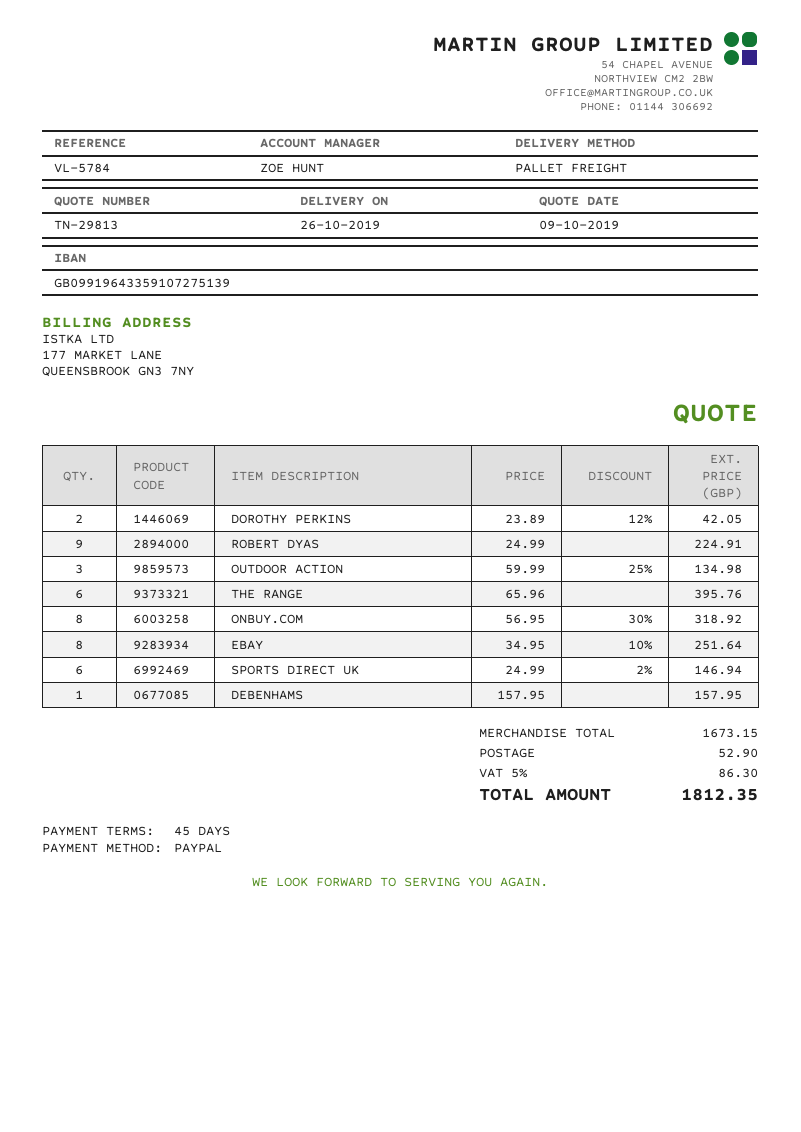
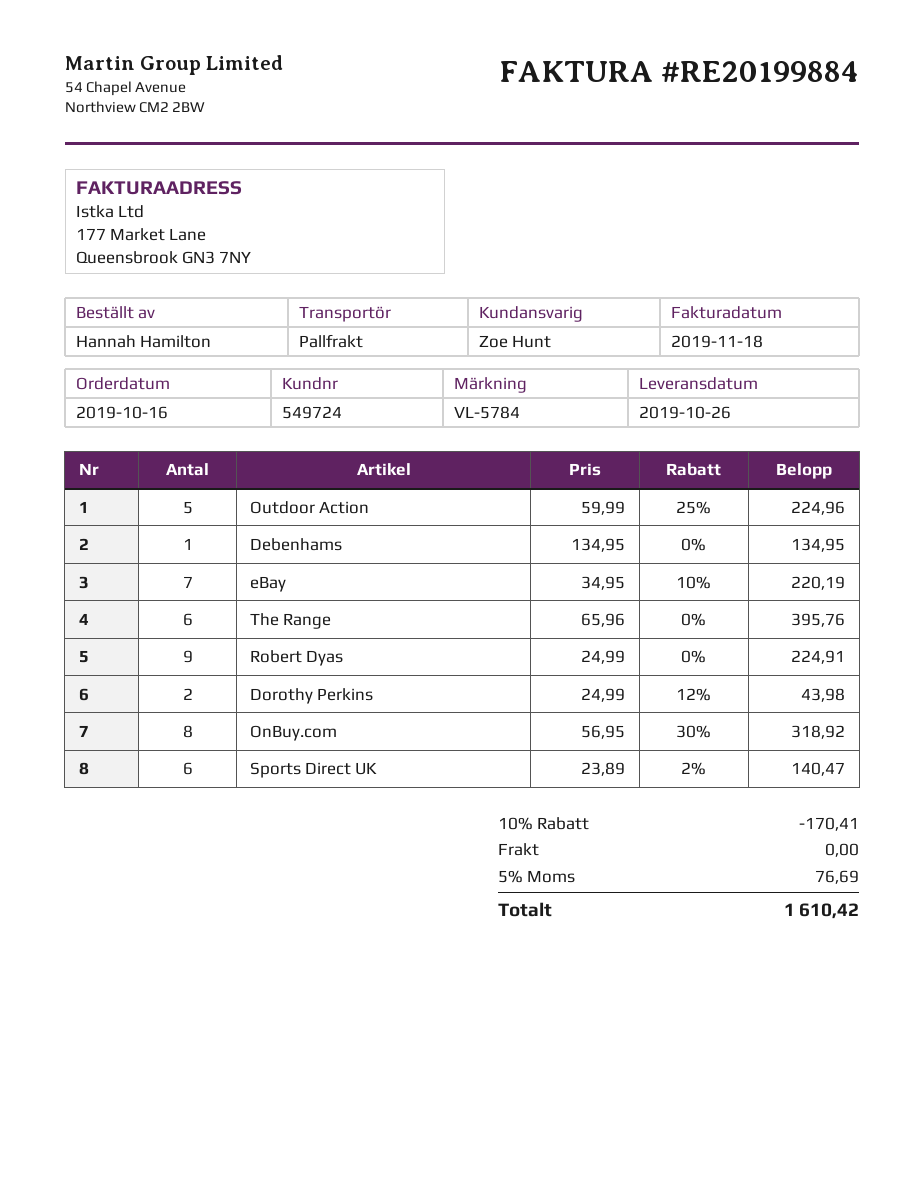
DOROTHY PERKINS: 2 x 23.89 - 12% = 42.05 -> 2 x 24.99 - 12% = 43.98
OUTDOOR ACTION: 3 x 59.99 - 25% = 134.98 -> 5 x 59.99 - 25% = 224.96
EBAY: 8 x 34.95 - 10% = 251.64 -> 7 x 34.95 - 10% = 220.19
SPORTS DIRECT UK: 6 x 24.99 - 2% = 146.94 -> 6 x 23.89 - 2% = 140.47
DEBENHAMS: 1 x 157.95 = 157.95 -> 1 x 134.95 = 134.95
discount: none -> 10% = 170.41
shipping: 52.90 -> 0.00
tax: 5% = 86.30 -> 5% = 76.69
total: 1812.35 -> 1610.42

